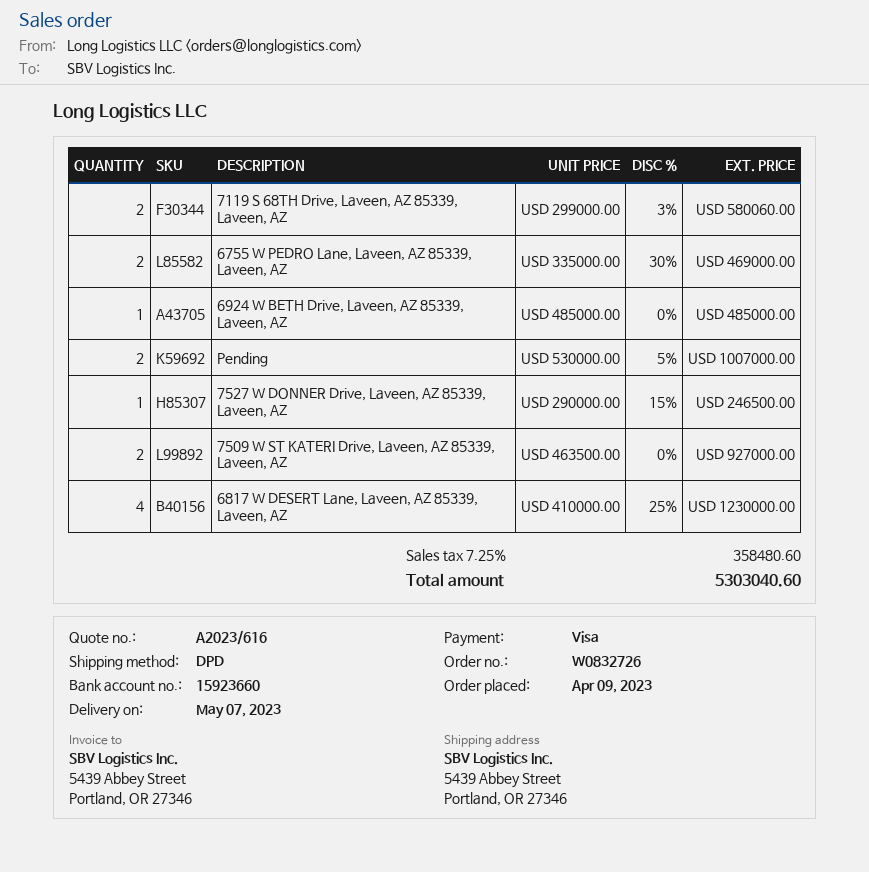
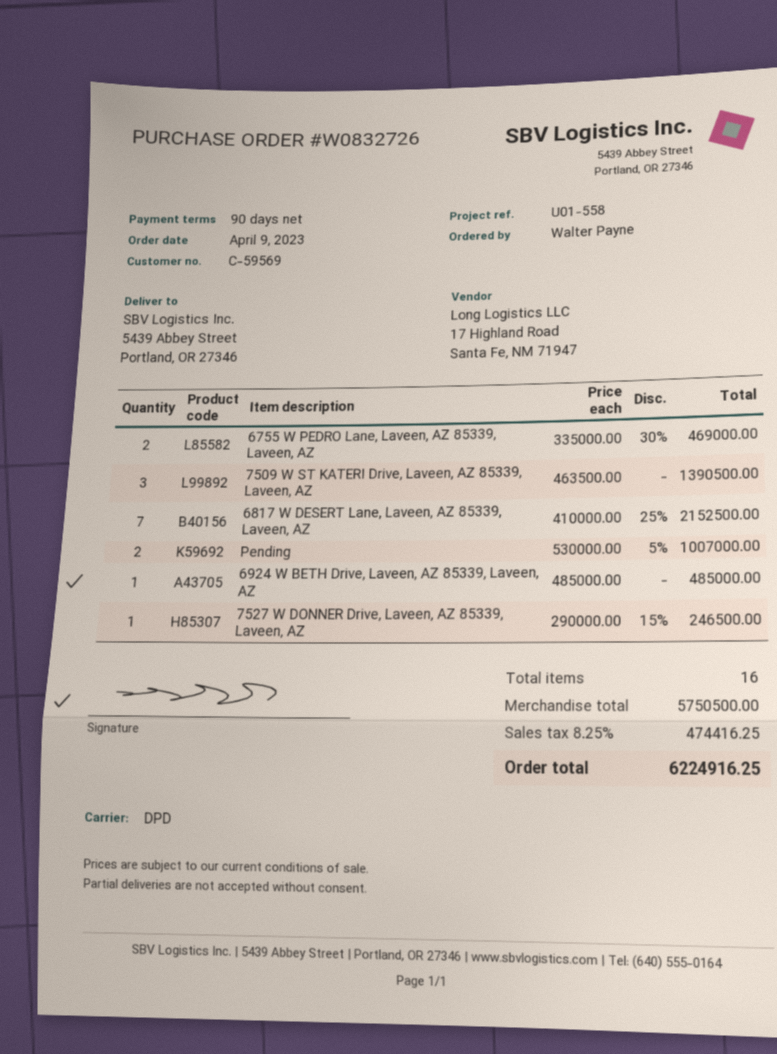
7119 S 68TH Drive, Laveen, AZ 85339, Laveen, AZ: 2 x 299000.00 - 3% = 580060.00 -> none
7509 W ST KATERI Drive, Laveen, AZ 85339, Laveen, AZ: 2 x 463500.00 = 927000.00 -> 3 x 463500.00 = 1390500.00
6817 W DESERT Lane, Laveen, AZ 85339, Laveen, AZ: 4 x 410000.00 - 25% = 1230000.00 -> 7 x 410000.00 - 25% = 2152500.00
tax: 7.25% = 358480.60 -> 8.25% = 474416.25
total: 5303040.60 -> 6224916.25

